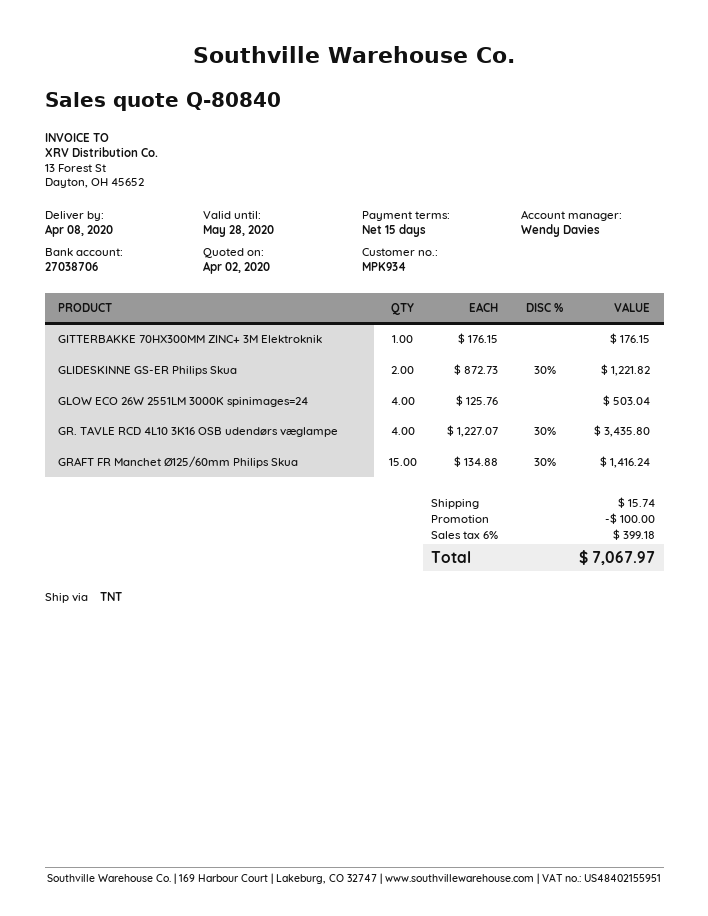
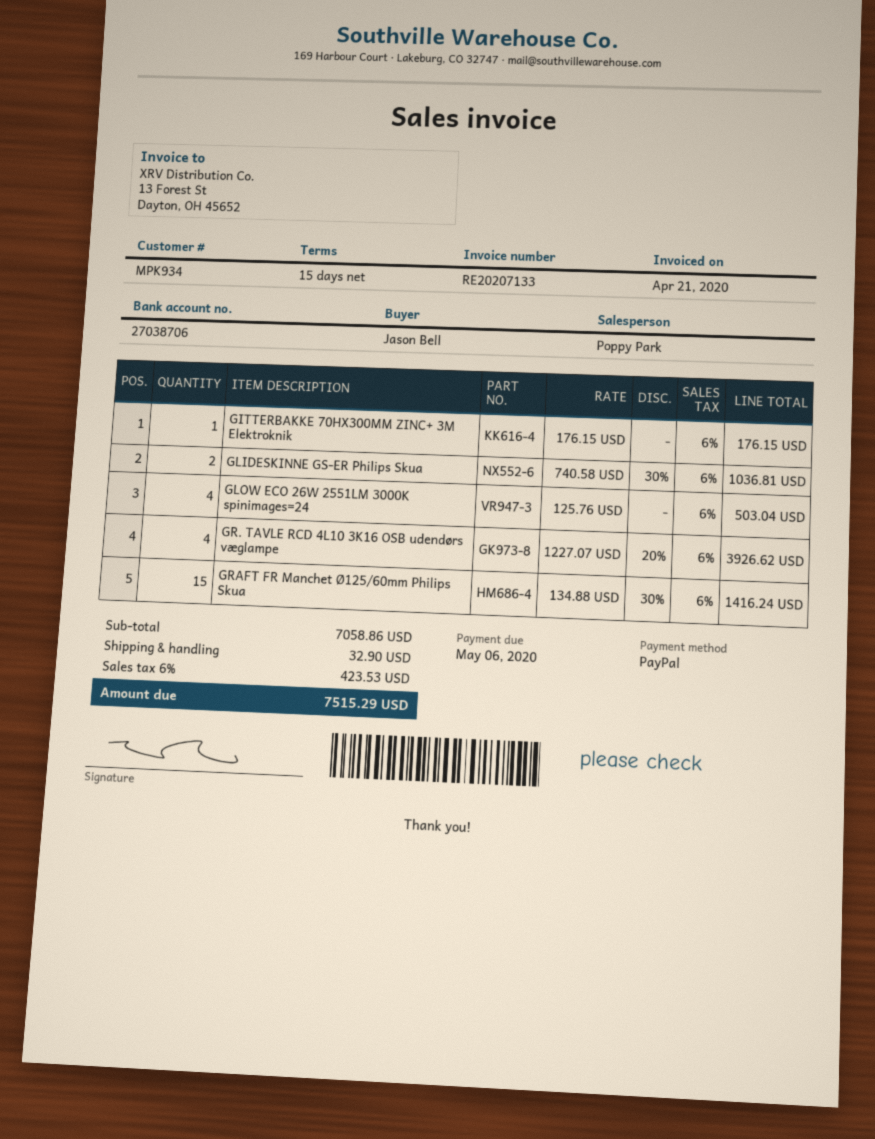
sales rep: Wendy Davies -> Poppy Park
GLIDESKINNE GS-ER Philips Skua: 2 x 872.73 - 30% = 1221.82 -> 2 x 740.58 - 30% = 1036.81
GR. TAVLE RCD 4L10 3K16 OSB udendørs væglampe: 4 x 1227.07 - 30% = 3435.80 -> 4 x 1227.07 - 20% = 3926.62
discount: 100.00 -> none
shipping: 15.74 -> 32.90
tax: 6% = 399.18 -> 6% = 423.53
total: 7067.97 -> 7515.29

